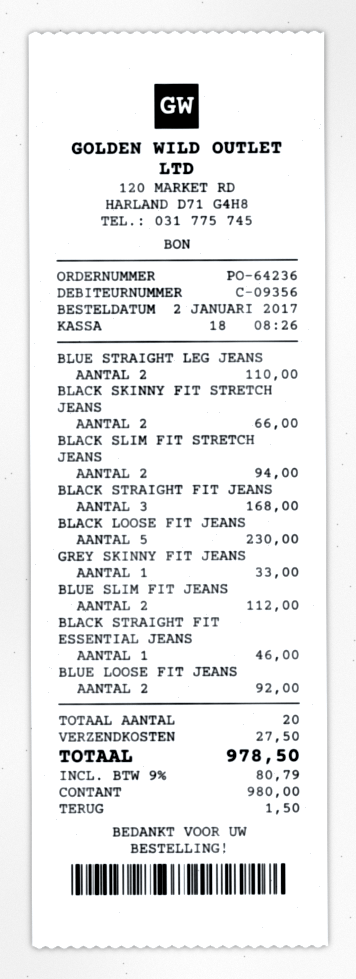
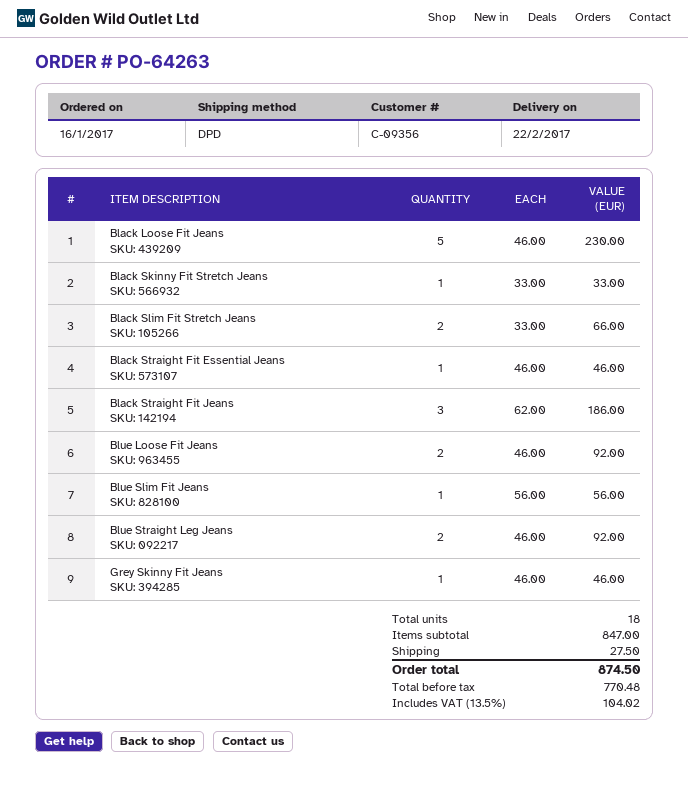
order number: PO-64236 -> PO-64263
order date: 2017-01-02 -> 2017-01-16
BLUE STRAIGHT LEG JEANS: 2 for 110.00 -> 2 for 92.00
BLACK SKINNY FIT STRETCH JEANS: 2 for 66.00 -> 1 for 33.00
BLACK SLIM FIT STRETCH JEANS: 2 for 94.00 -> 2 for 66.00
BLACK STRAIGHT FIT JEANS: 3 for 168.00 -> 3 for 186.00
GREY SKINNY FIT JEANS: 1 for 33.00 -> 1 for 46.00
BLUE SLIM FIT JEANS: 2 for 112.00 -> 1 for 56.00
total quantity: 20 -> 18
tax: 9% = 80.79 -> 13.5% = 104.02
total: 978.50 -> 874.50

